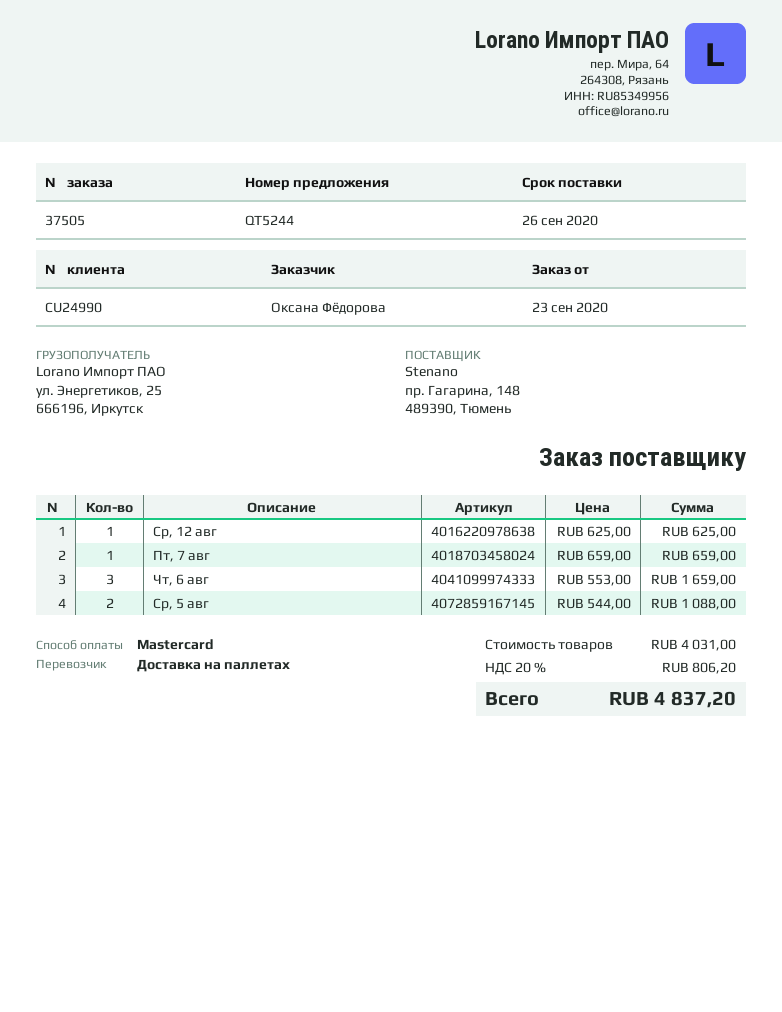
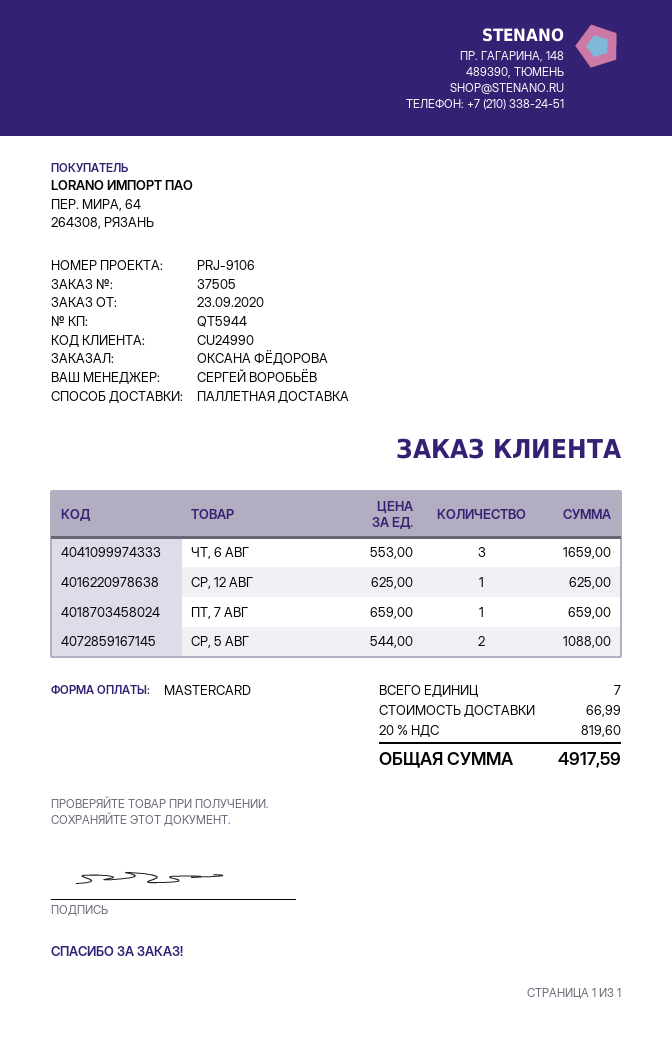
quote number: QT5244 -> QT5944
shipping: none -> 66.99
tax: 20% = 806.20 -> 20% = 819.60
total: 4837.20 -> 4917.59

